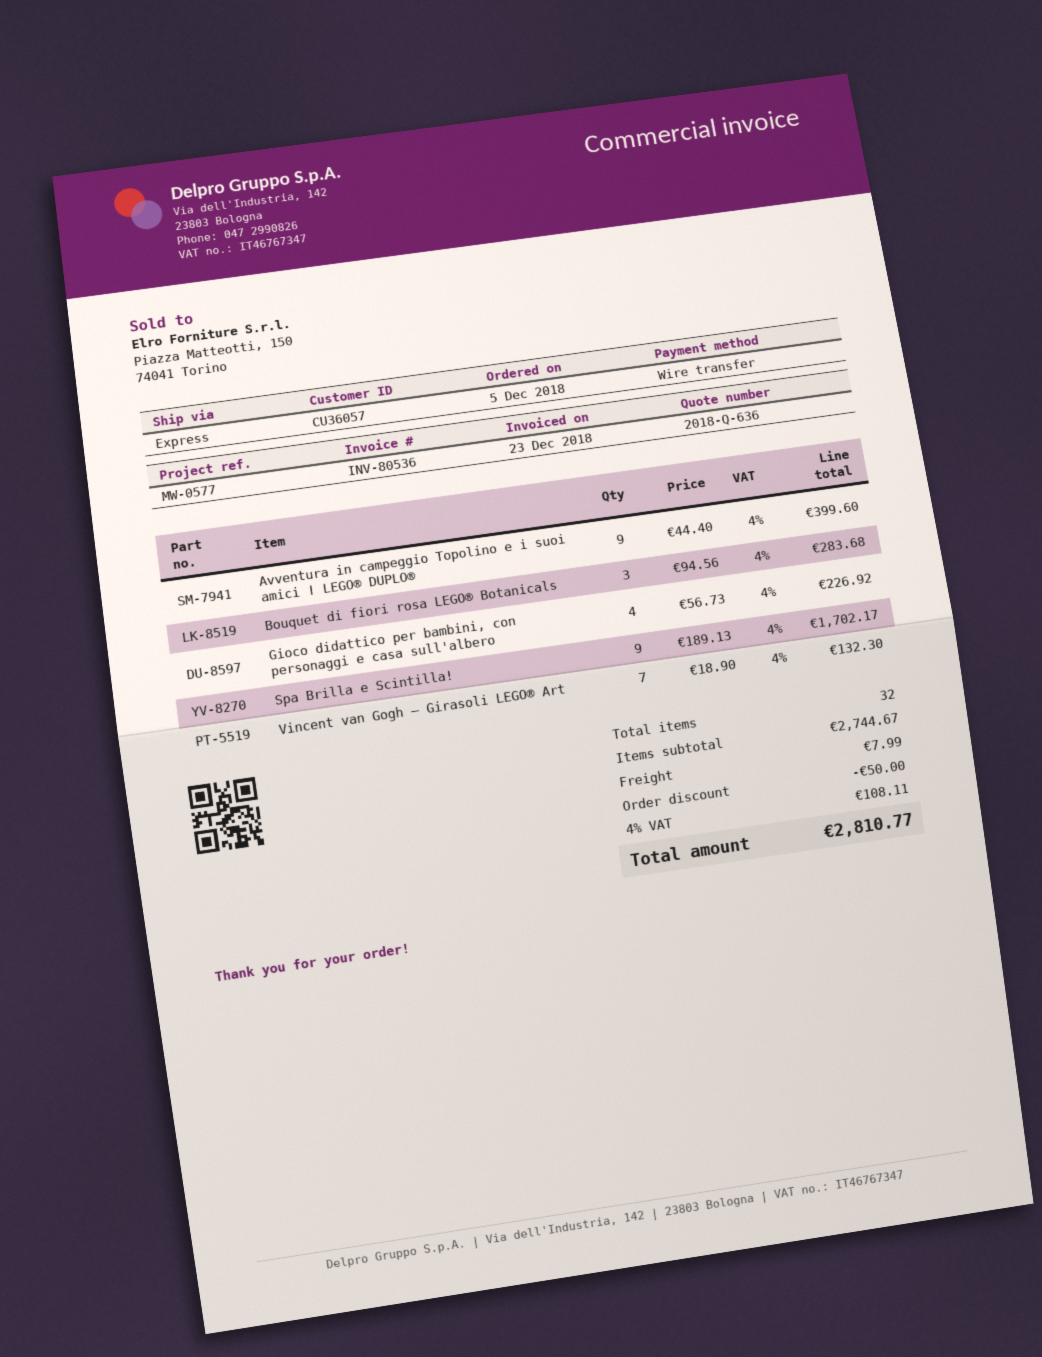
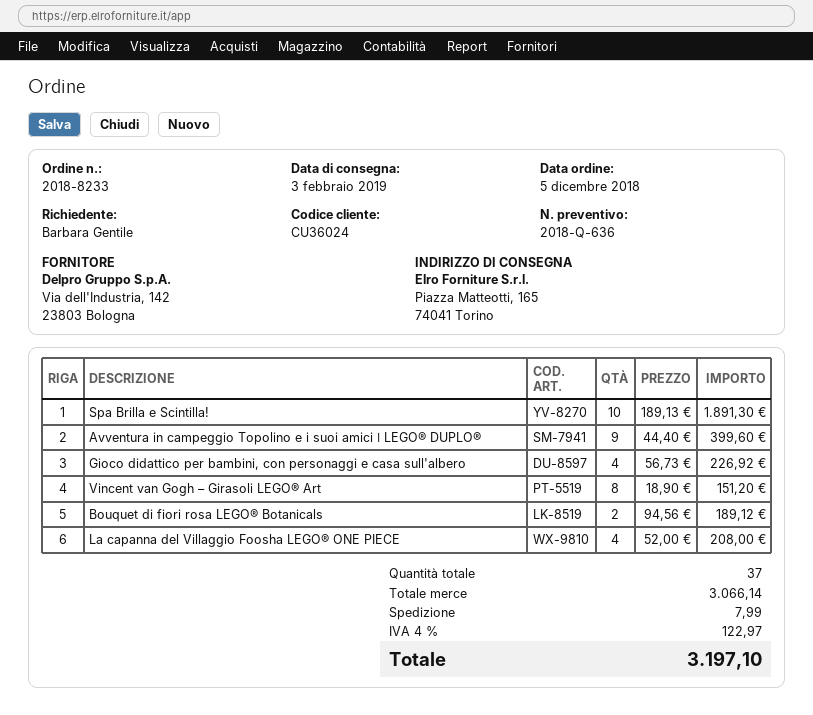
customer number: CU36057 -> CU36024
Bouquet di fiori rosa LEGO® Botanicals: 3 x 94.56 = 283.68 -> 2 x 94.56 = 189.12
Spa Brilla e Scintilla!: 9 x 189.13 = 1702.17 -> 10 x 189.13 = 1891.30
Vincent van Gogh – Girasoli LEGO® Art: 7 x 18.90 = 132.30 -> 8 x 18.90 = 151.20
La capanna del Villaggio Foosha LEGO® ONE PIECE: none -> 4 x 52.00 = 208.00
total quantity: 32 -> 37
subtotal: 2744.67 -> 3066.14
discount: 50.00 -> none
tax: 4% = 108.11 -> 4% = 122.97
total: 2810.77 -> 3197.10

